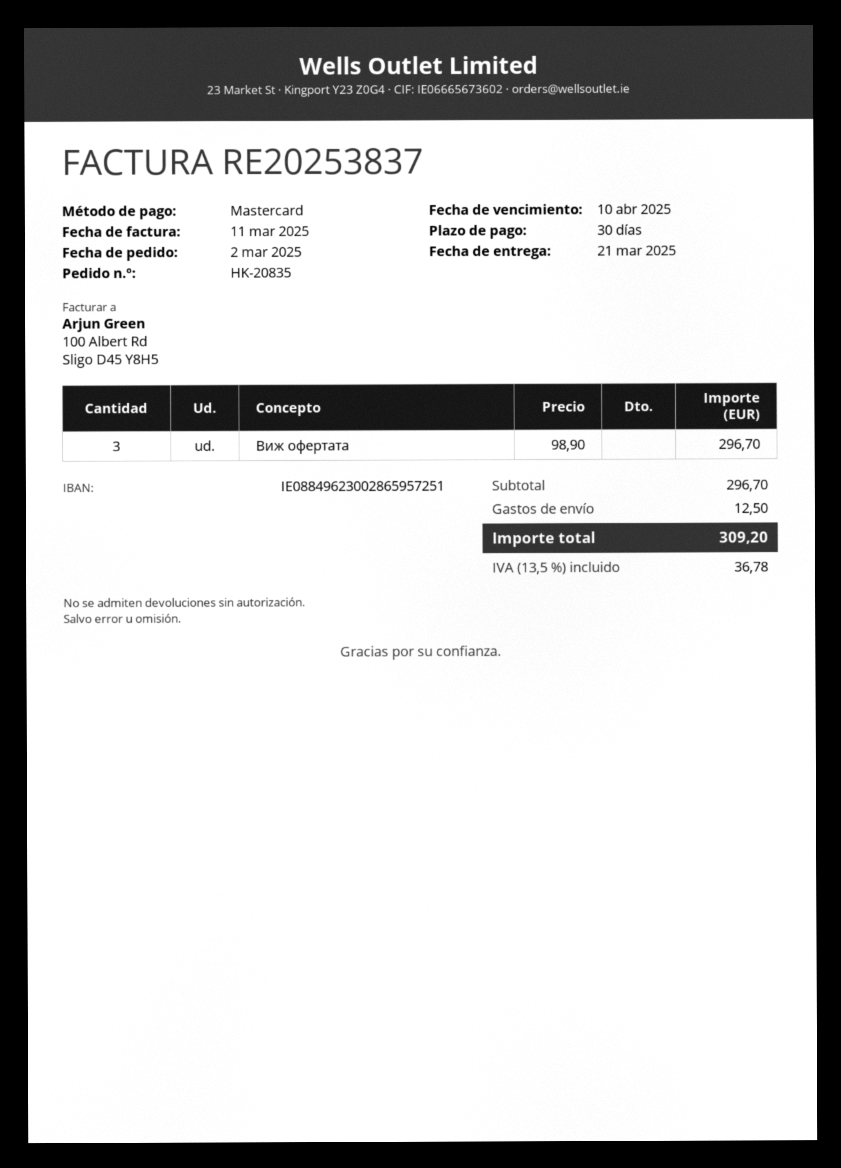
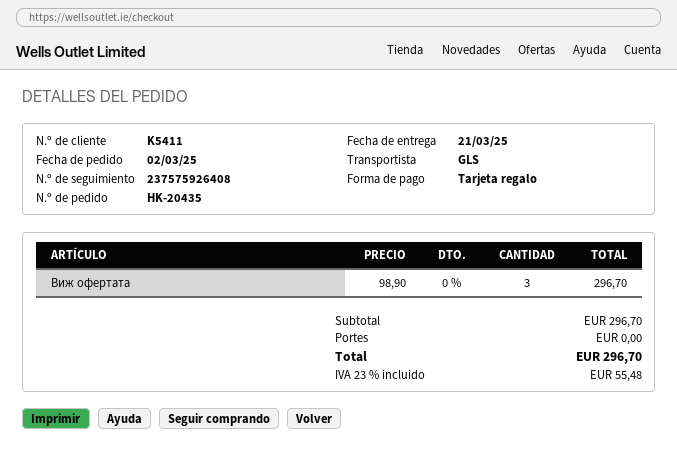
order number: HK-20835 -> HK-20435
payment method: Mastercard -> gift card
shipping: 12.50 -> 0.00
tax: 13.5% = 36.78 -> 23% = 55.48
total: 309.20 -> 296.70

